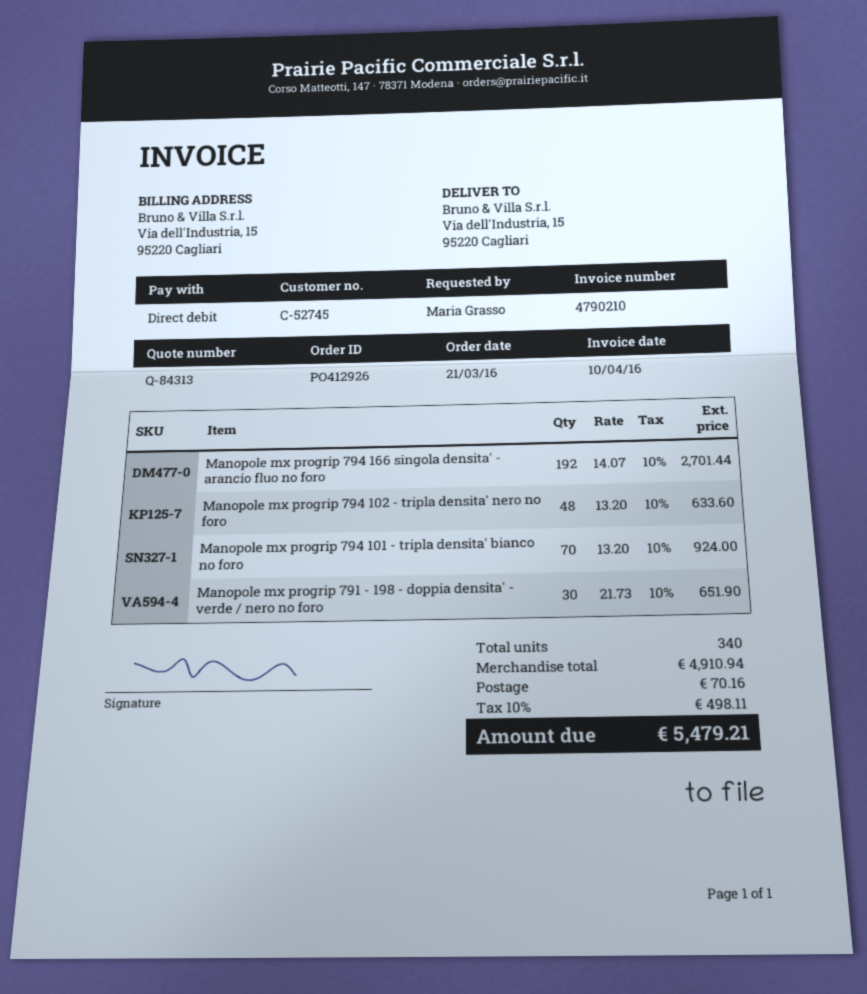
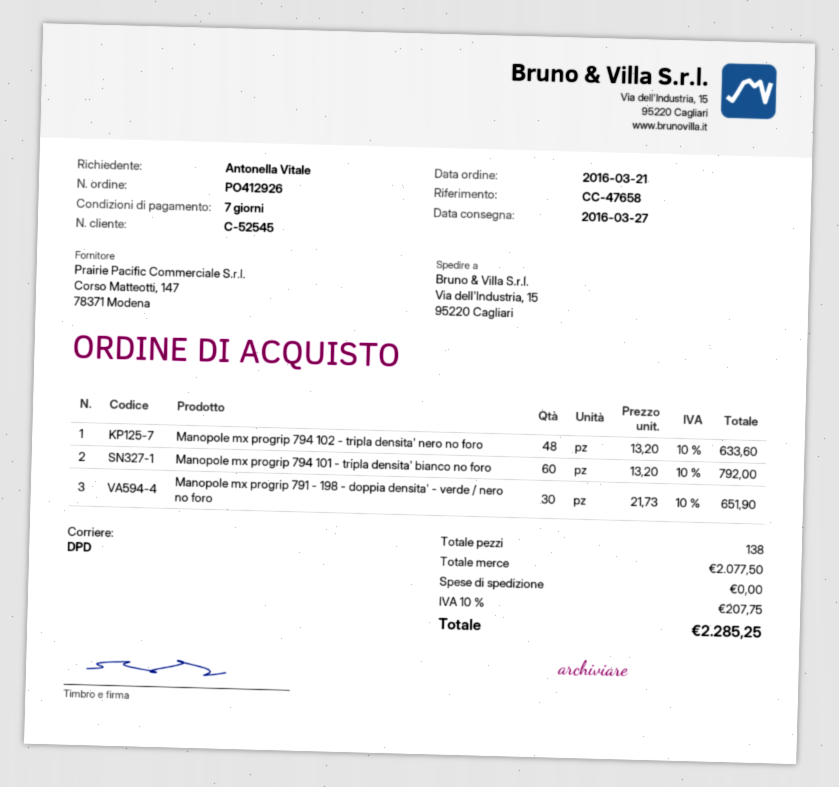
customer number: C-52745 -> C-52545
ordered by: Maria Grasso -> Antonella Vitale
Manopole mx progrip 794 166 singola densita' - arancio fluo no foro: 192 x 14.07 = 2701.44 -> none
Manopole mx progrip 794 101 - tripla densita' bianco no foro: 70 x 13.20 = 924.00 -> 60 x 13.20 = 792.00
total quantity: 340 -> 138
subtotal: 4910.94 -> 2077.50
shipping: 70.16 -> 0.00
tax: 10% = 498.11 -> 10% = 207.75
total: 5479.21 -> 2285.25

